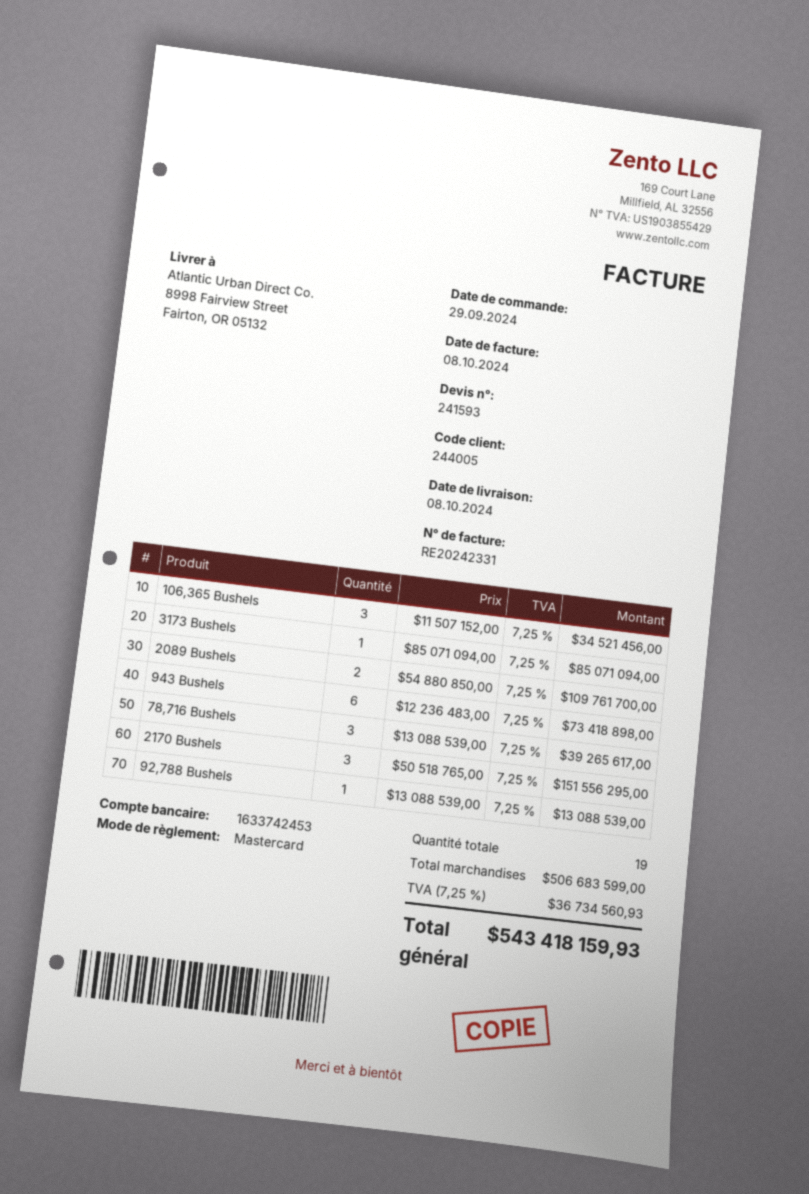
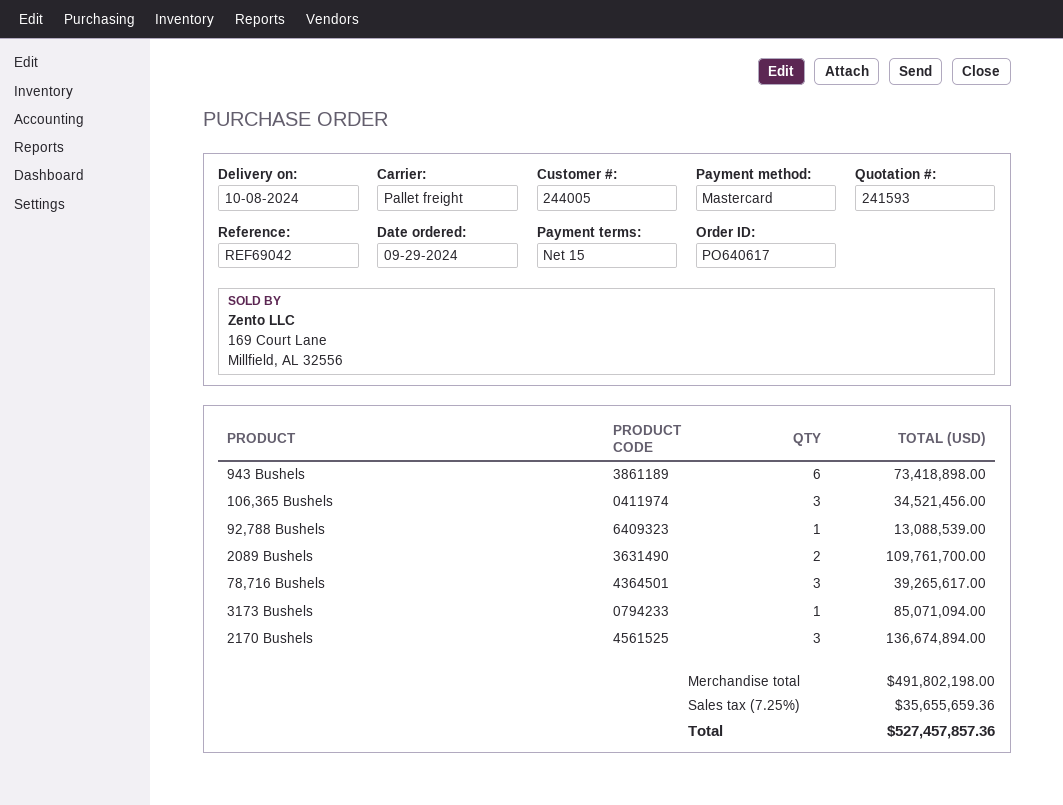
2170 Bushels: 3 for 151556295.00 -> 3 for 136674894.00
subtotal: 506683599.00 -> 491802198.00
tax: 7.25% = 36734560.93 -> 7.25% = 35655659.36
total: 543418159.93 -> 527457857.36

